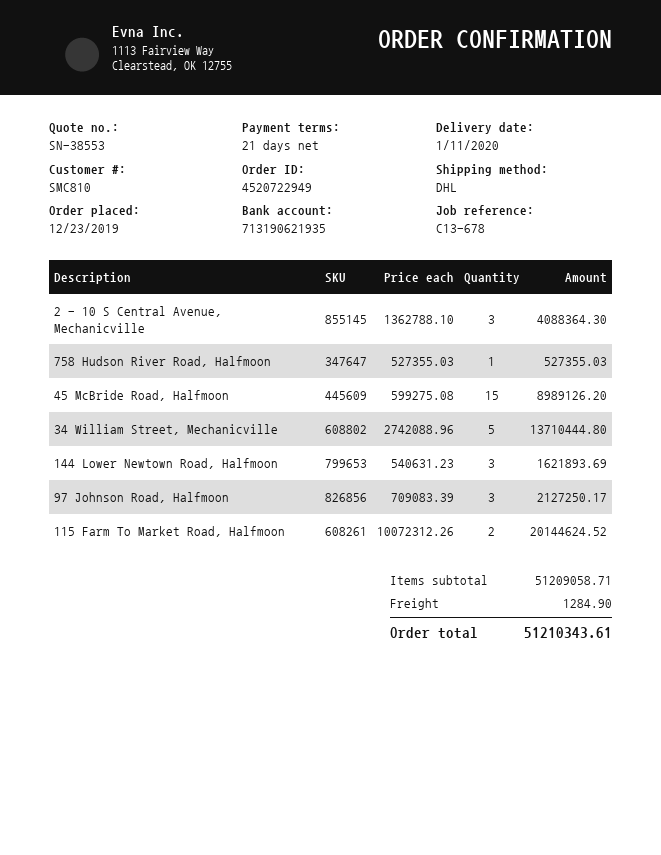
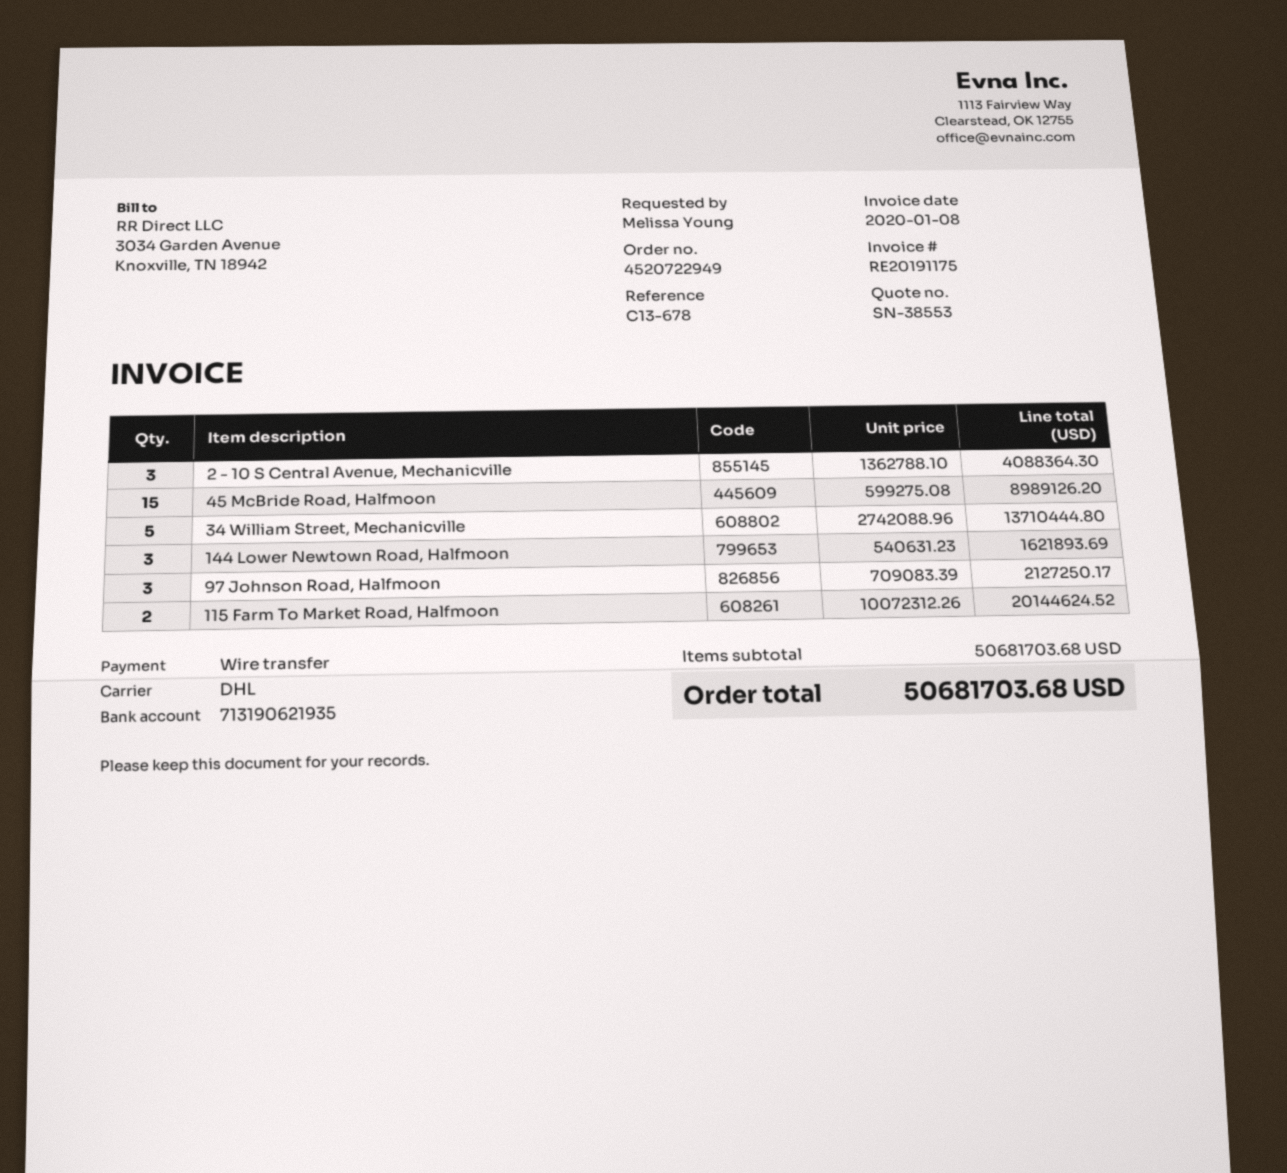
758 Hudson River Road, Halfmoon: 1 x 527355.03 = 527355.03 -> none
subtotal: 51209058.71 -> 50681703.68
shipping: 1284.90 -> none
total: 51210343.61 -> 50681703.68

